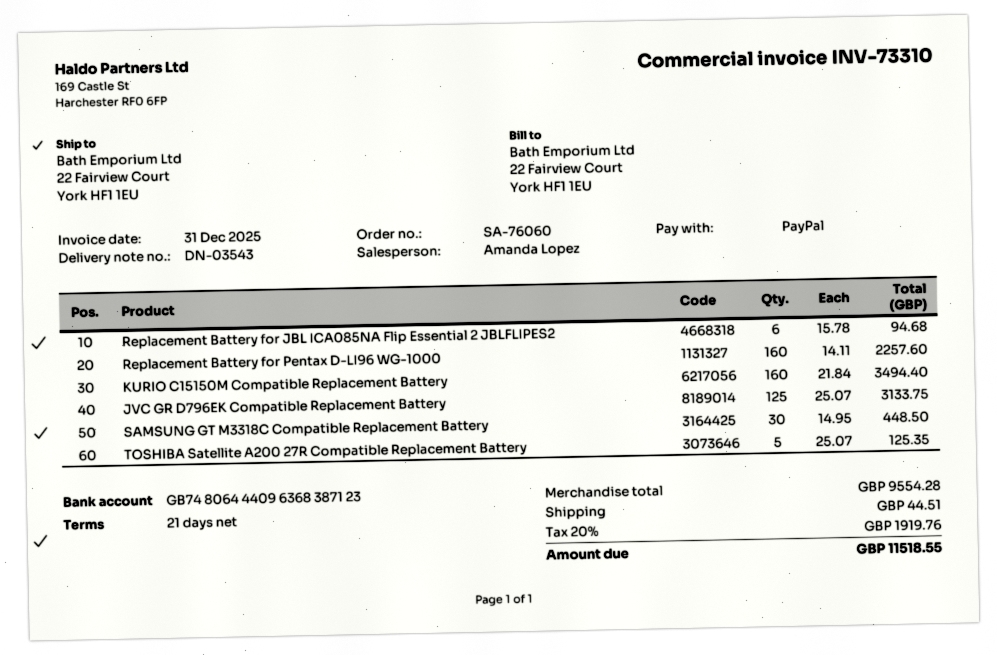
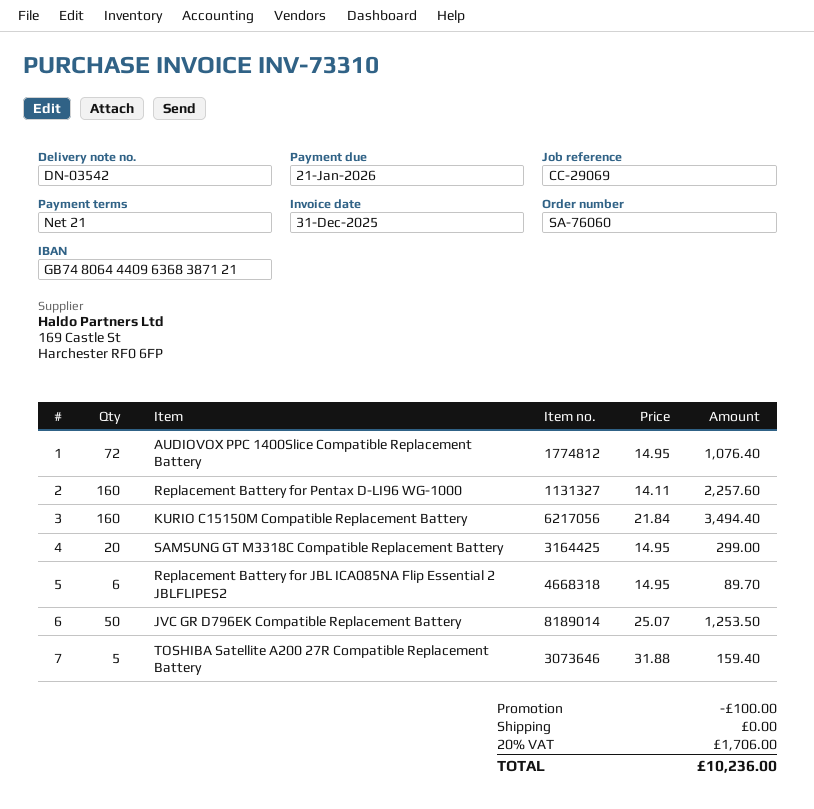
delivery note number: DN-03543 -> DN-03542
bank account: GB74806444096368387123 -> GB74806444096368387121
Replacement Battery for JBL ICA085NA Flip Essential 2 JBLFLIPES2: 6 x 15.78 = 94.68 -> 6 x 14.95 = 89.70
JVC GR D796EK Compatible Replacement Battery: 125 x 25.07 = 3133.75 -> 50 x 25.07 = 1253.50
SAMSUNG GT M3318C Compatible Replacement Battery: 30 x 14.95 = 448.50 -> 20 x 14.95 = 299.00
TOSHIBA Satellite A200 27R Compatible Replacement Battery: 5 x 25.07 = 125.35 -> 5 x 31.88 = 159.40
AUDIOVOX PPC 1400Slice Compatible Replacement Battery: none -> 72 x 14.95 = 1076.40
discount: none -> 100.00
shipping: 44.51 -> 0.00
tax: 20% = 1919.76 -> 20% = 1706.00
total: 11518.55 -> 10236.00

